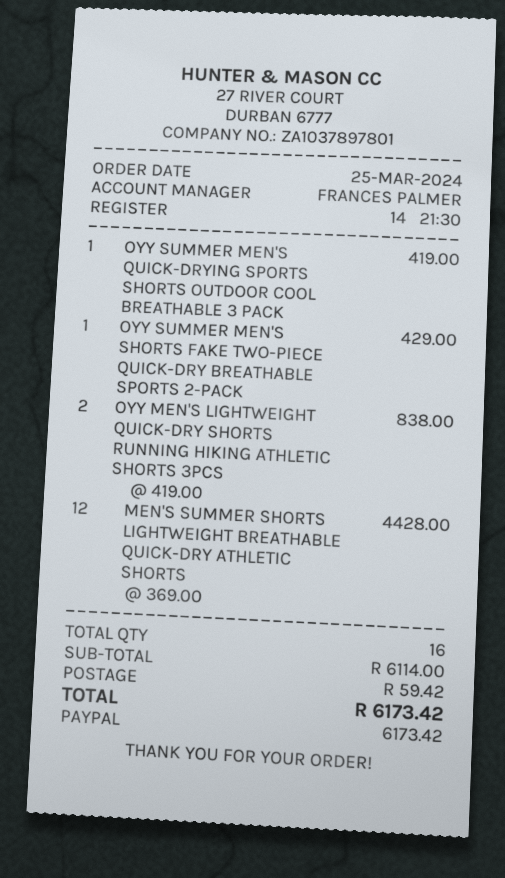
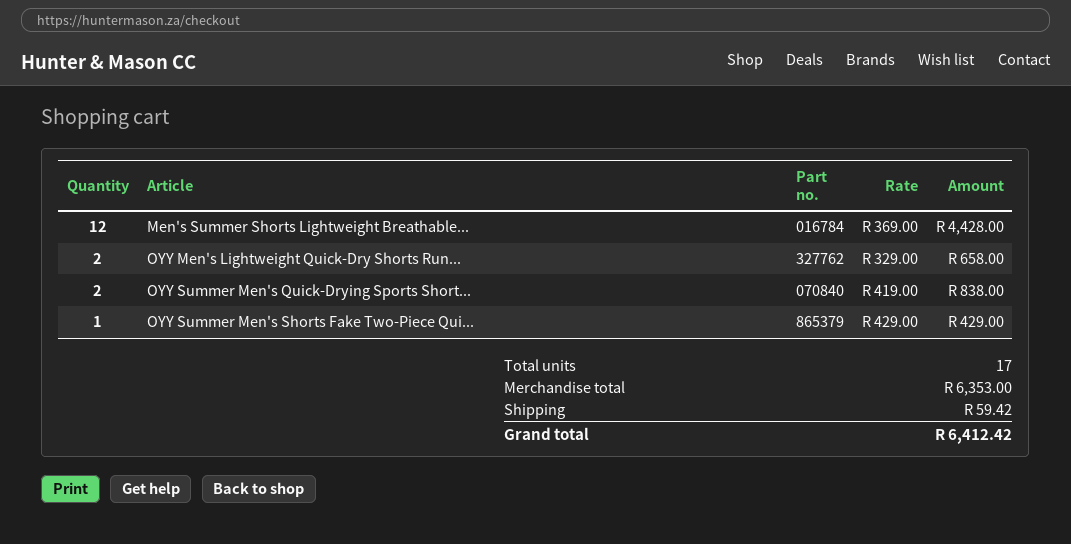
OYY SUMMER MEN'S QUICK-DRYING SPORTS SHORTS OUTDOOR COOL BREATHABLE 3 PACK: 1 x 419.00 = 419.00 -> 2 x 419.00 = 838.00
OYY MEN'S LIGHTWEIGHT QUICK-DRY SHORTS RUNNING HIKING ATHLETIC SHORTS 3PCS: 2 x 419.00 = 838.00 -> 2 x 329.00 = 658.00
total quantity: 16 -> 17
subtotal: 6114.00 -> 6353.00
total: 6173.42 -> 6412.42

